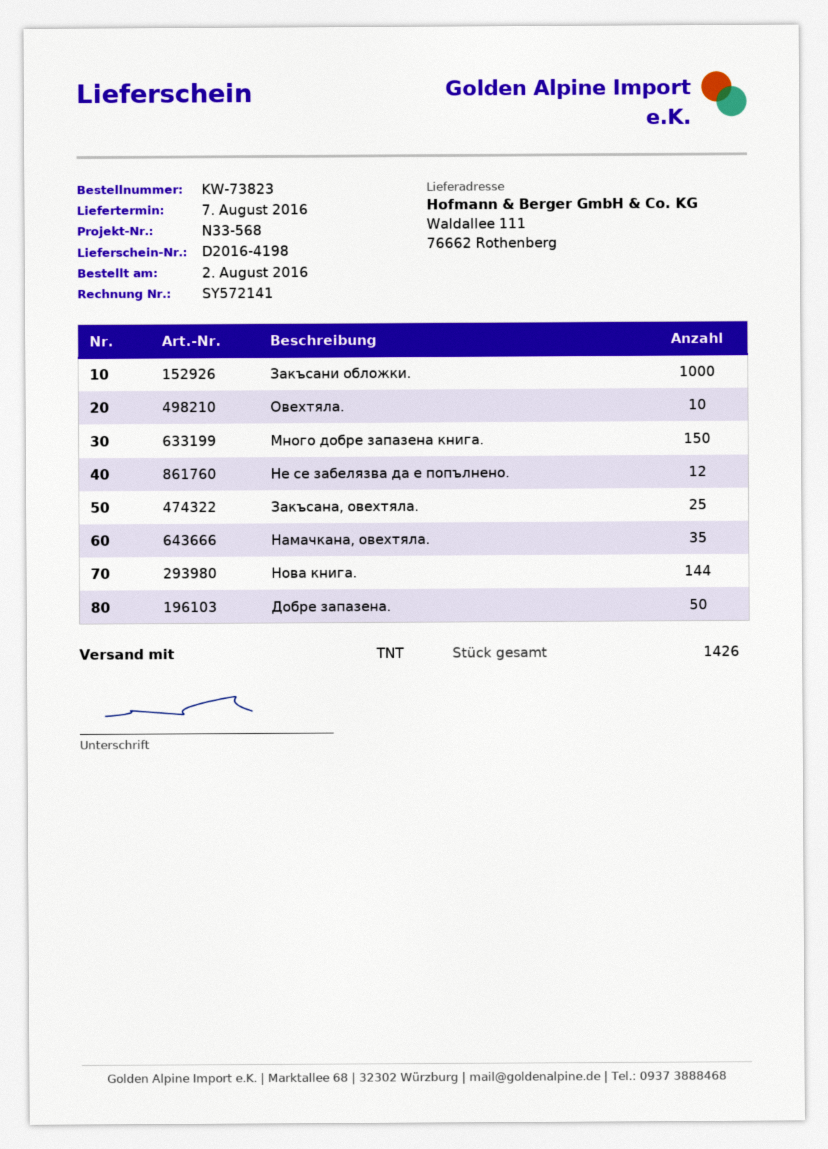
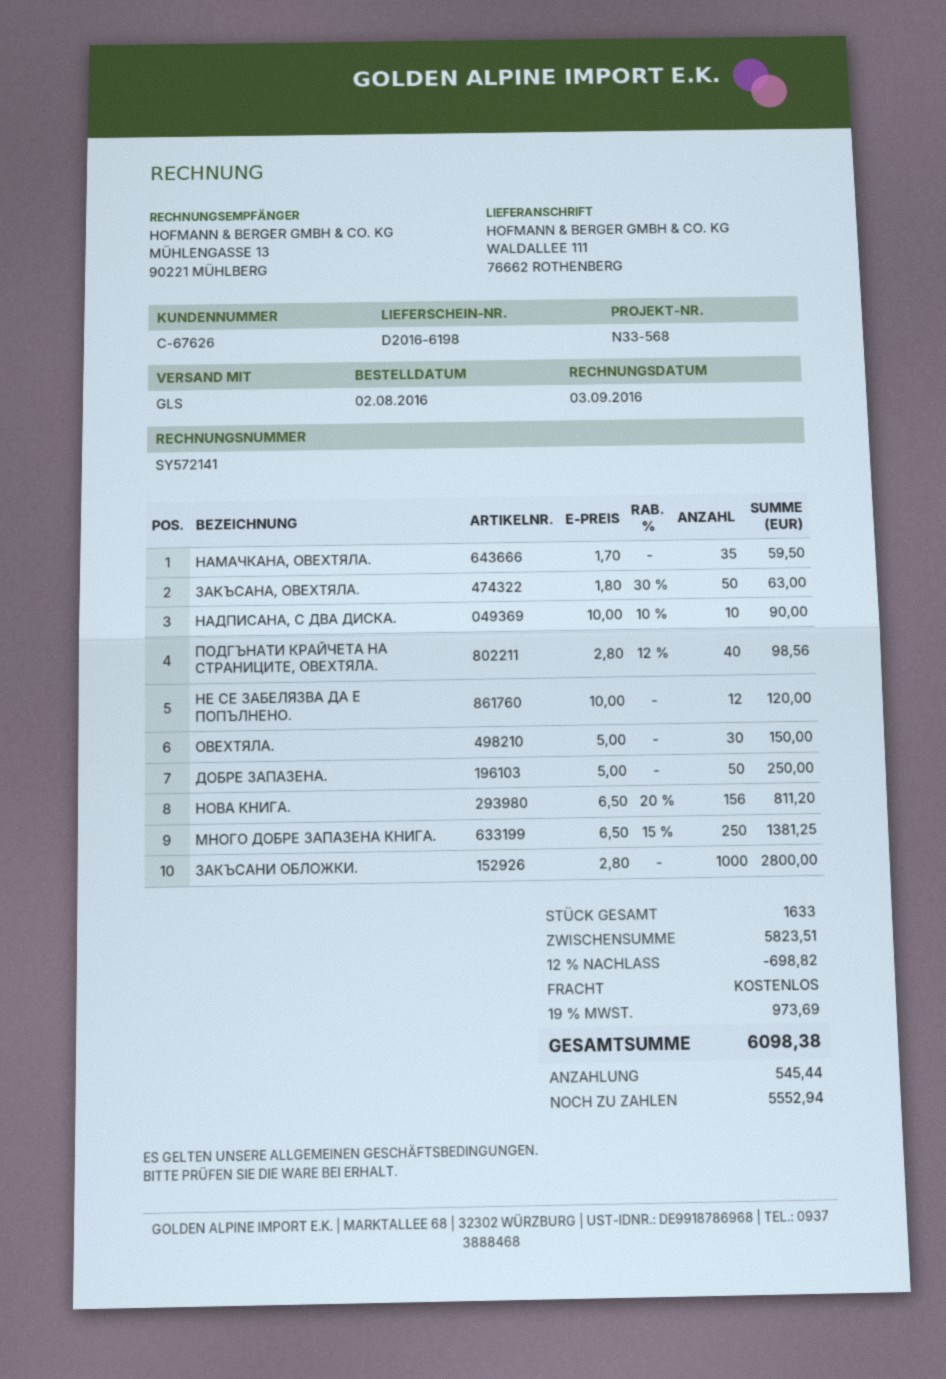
delivery note number: D2016-4198 -> D2016-6198
shipping method: TNT -> GLS
Овехтяла.: 10 -> 30
Много добре запазена книга.: 150 -> 250
Закъсана, овехтяла.: 25 -> 50
Нова книга.: 144 -> 156
НАДПИСАНА, С ДВА ДИСКА.: none -> 10
ПОДГЪНАТИ КРАЙЧЕТА НА СТРАНИЦИТЕ, ОВЕХТЯЛА.: none -> 40
total quantity: 1426 -> 1633

